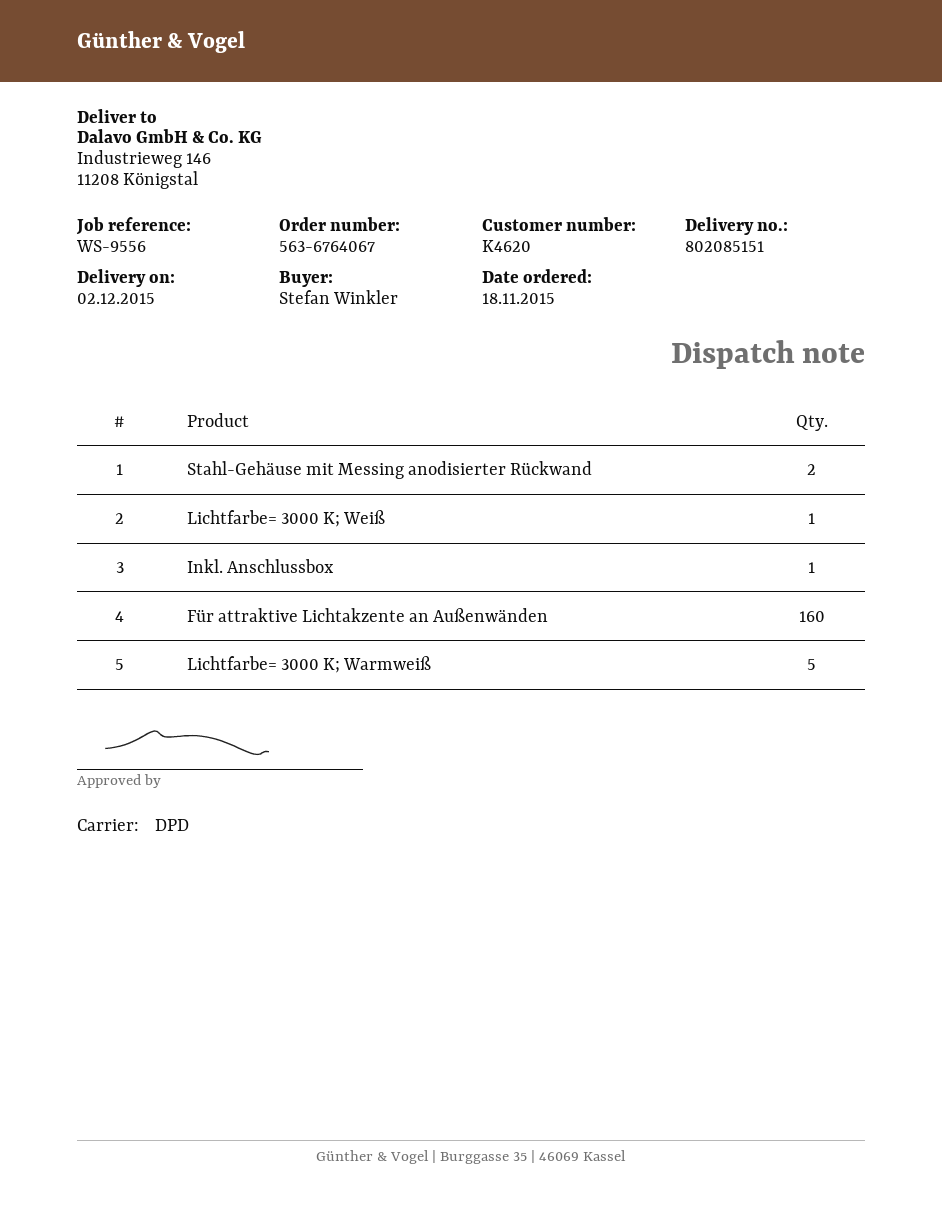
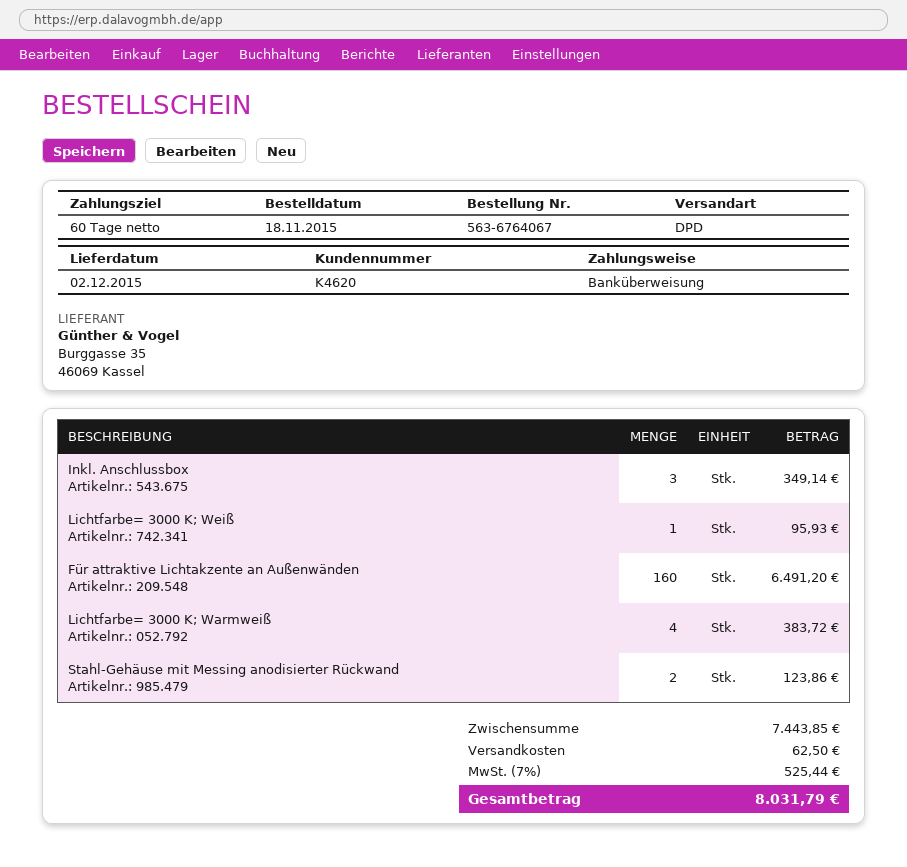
Inkl. Anschlussbox: 1 -> 3
Lichtfarbe= 3000 K; Warmweiß: 5 -> 4

